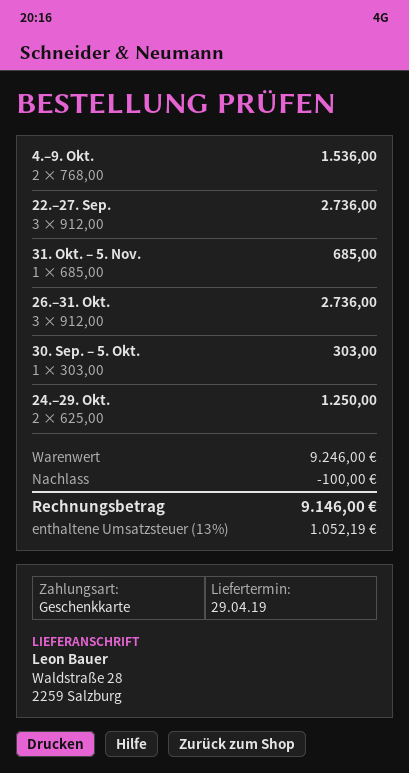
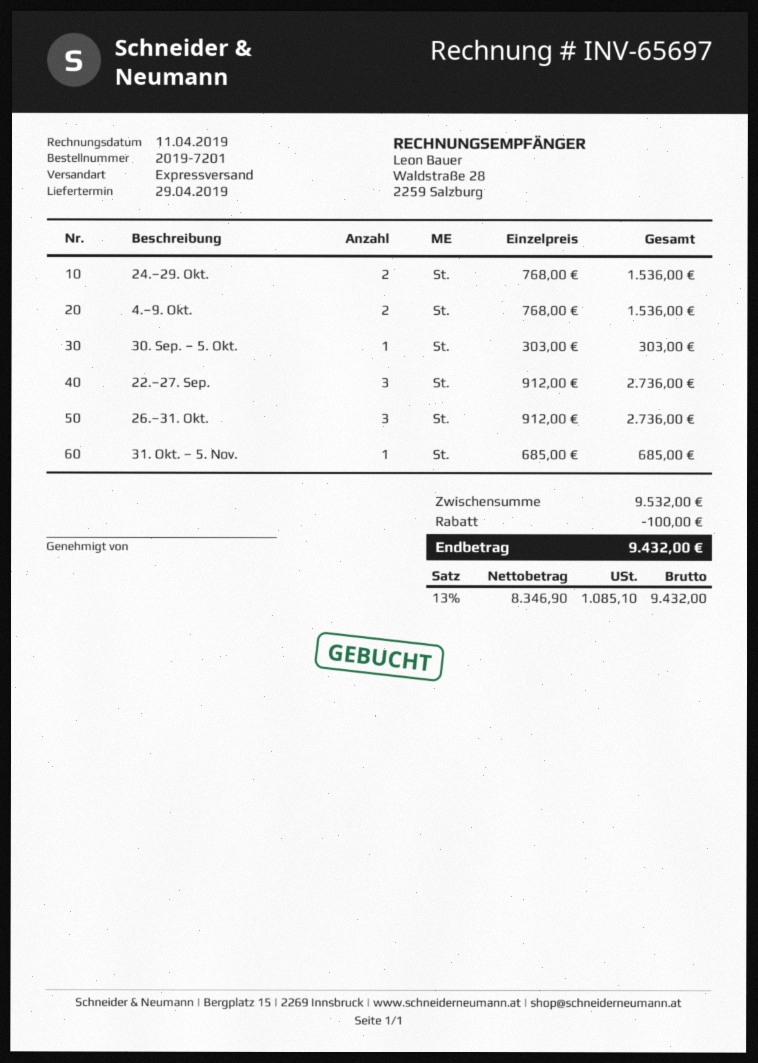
24.–29. Okt.: 2 x 625.00 = 1250.00 -> 2 x 768.00 = 1536.00
subtotal: 9246.00 -> 9532.00
tax: 13% = 1052.19 -> 13% = 1085.10
total: 9146.00 -> 9432.00

